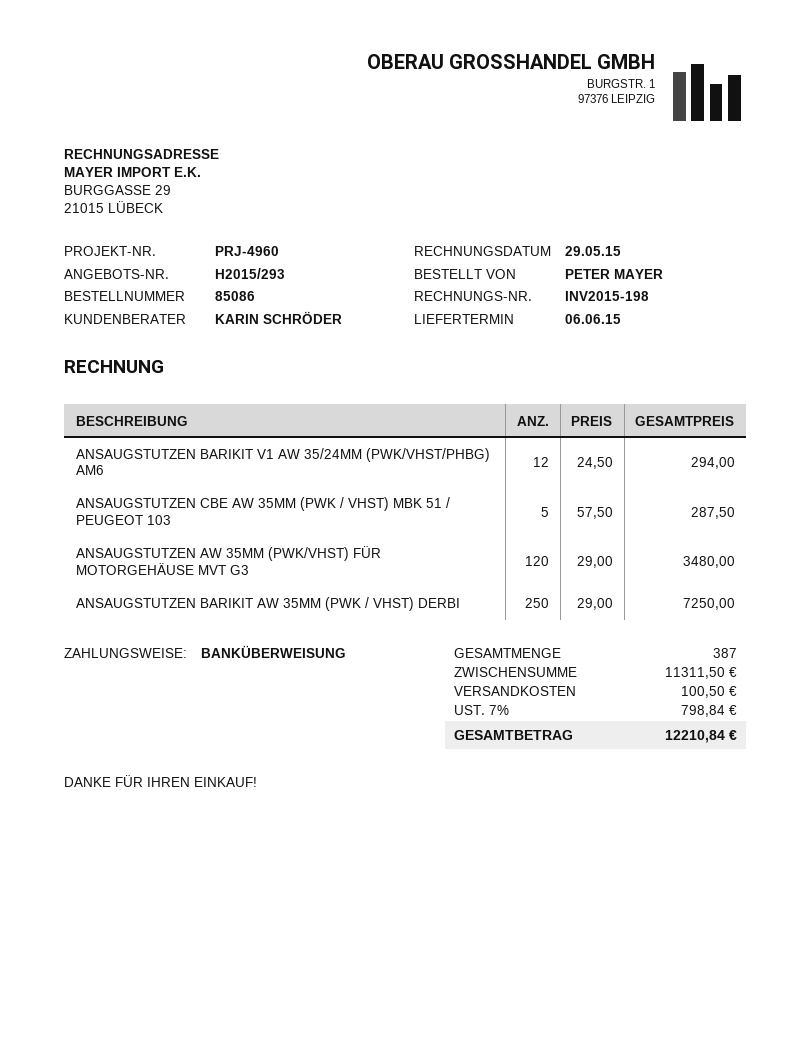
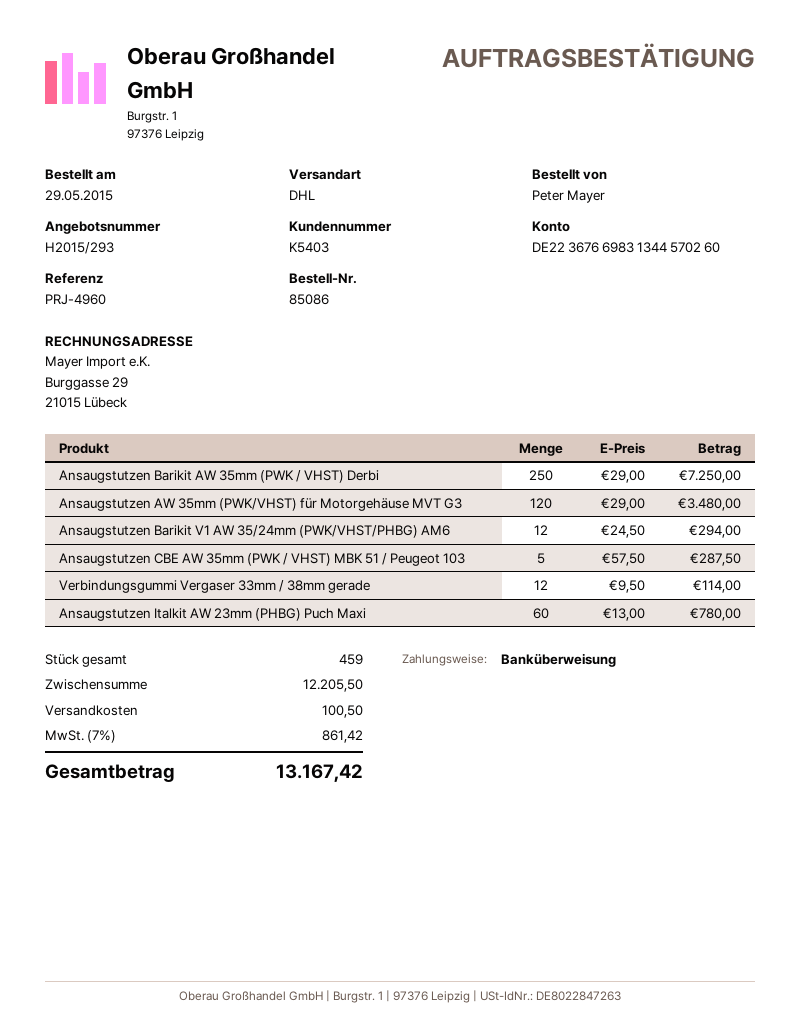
Verbindungsgummi Vergaser 33mm / 38mm gerade: none -> 12 x 9.50 = 114.00
Ansaugstutzen Italkit AW 23mm (PHBG) Puch Maxi: none -> 60 x 13.00 = 780.00
total quantity: 387 -> 459
subtotal: 11311.50 -> 12205.50
tax: 7% = 798.84 -> 7% = 861.42
total: 12210.84 -> 13167.42

